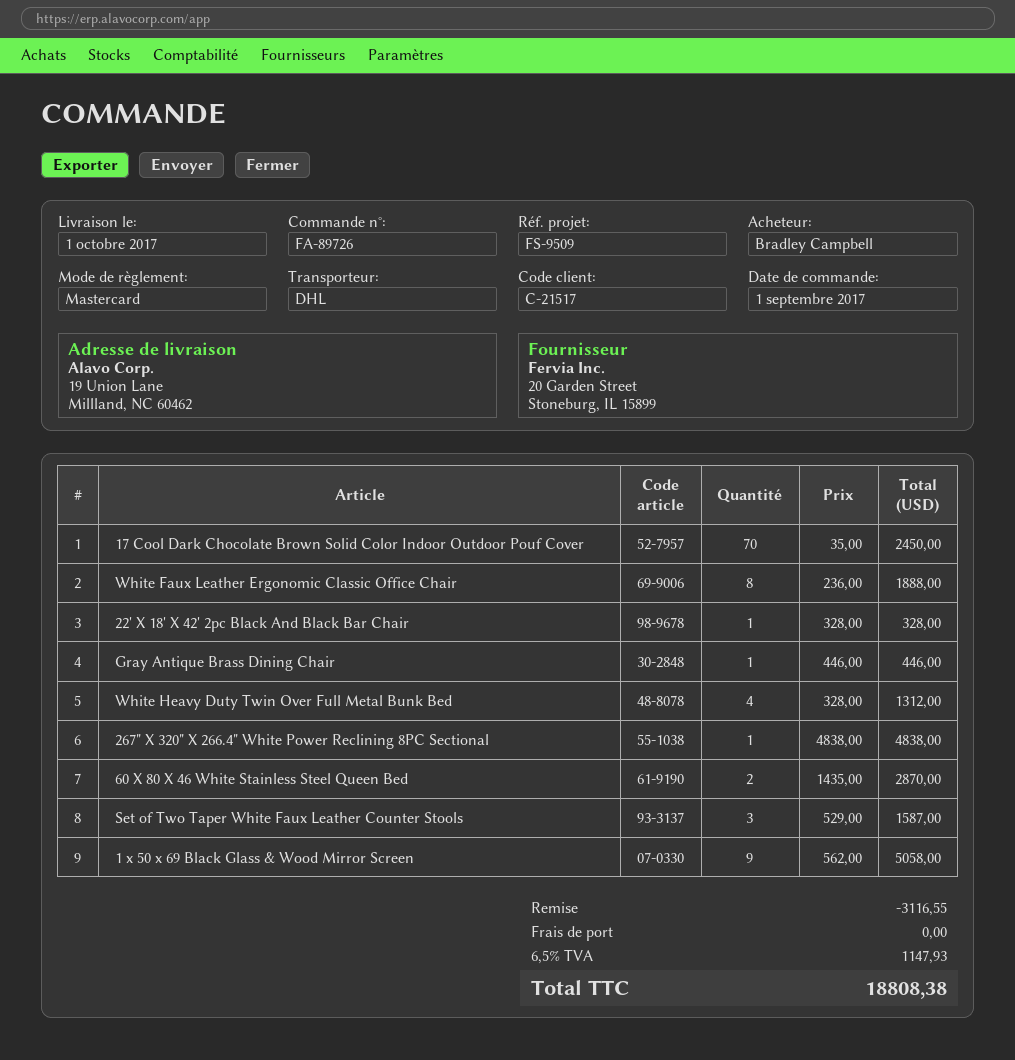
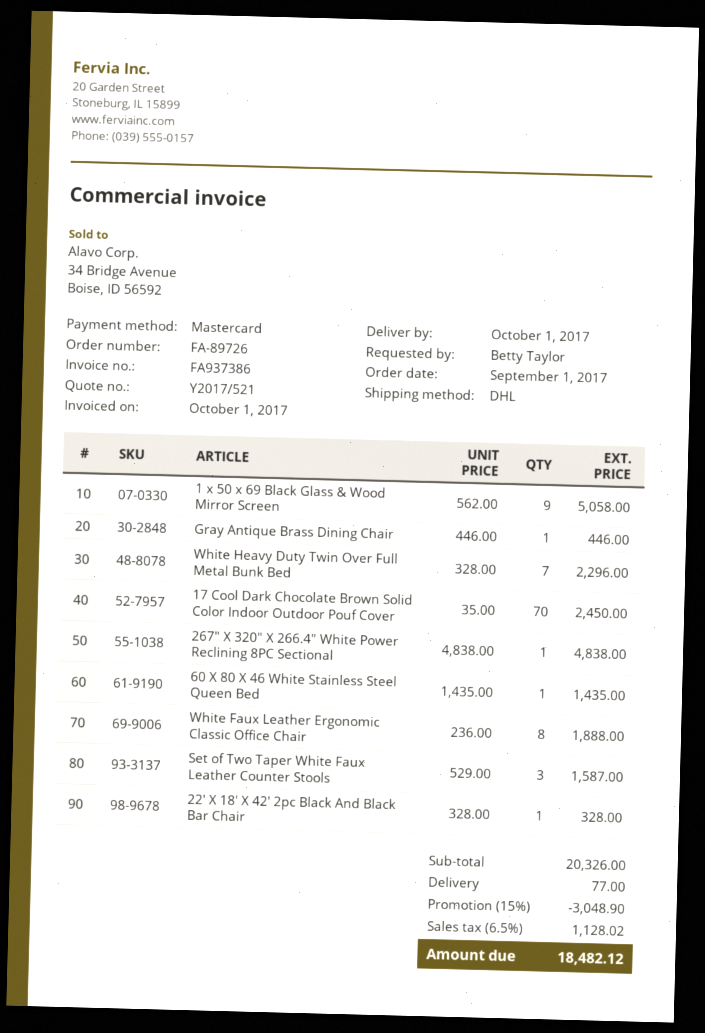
ordered by: Bradley Campbell -> Betty Taylor
White Heavy Duty Twin Over Full Metal Bunk Bed: 4 x 328.00 = 1312.00 -> 7 x 328.00 = 2296.00
60 X 80 X 46 White Stainless Steel Queen Bed: 2 x 1435.00 = 2870.00 -> 1 x 1435.00 = 1435.00
discount: 3116.55 -> 3048.90
shipping: 0.00 -> 77.00
tax: 6.5% = 1147.93 -> 6.5% = 1128.02
total: 18808.38 -> 18482.12

